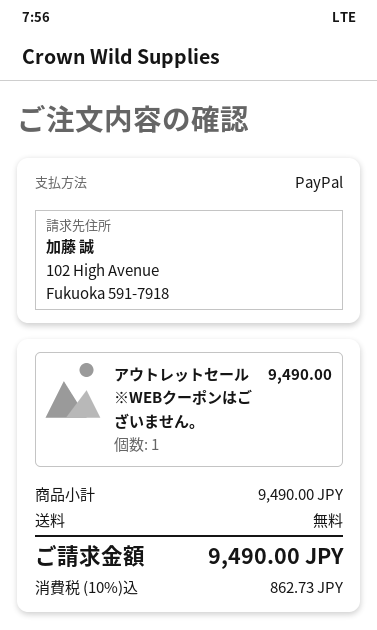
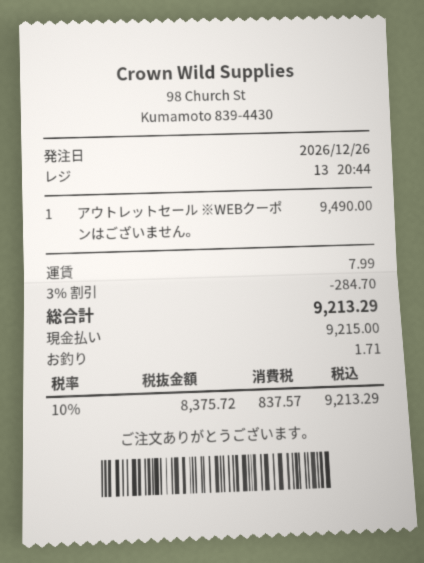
payment method: PayPal -> cash
discount: none -> 3% = 284.70
shipping: 0.00 -> 7.99
tax: 10% = 862.73 -> 10% = 837.57
total: 9490.00 -> 9213.29

